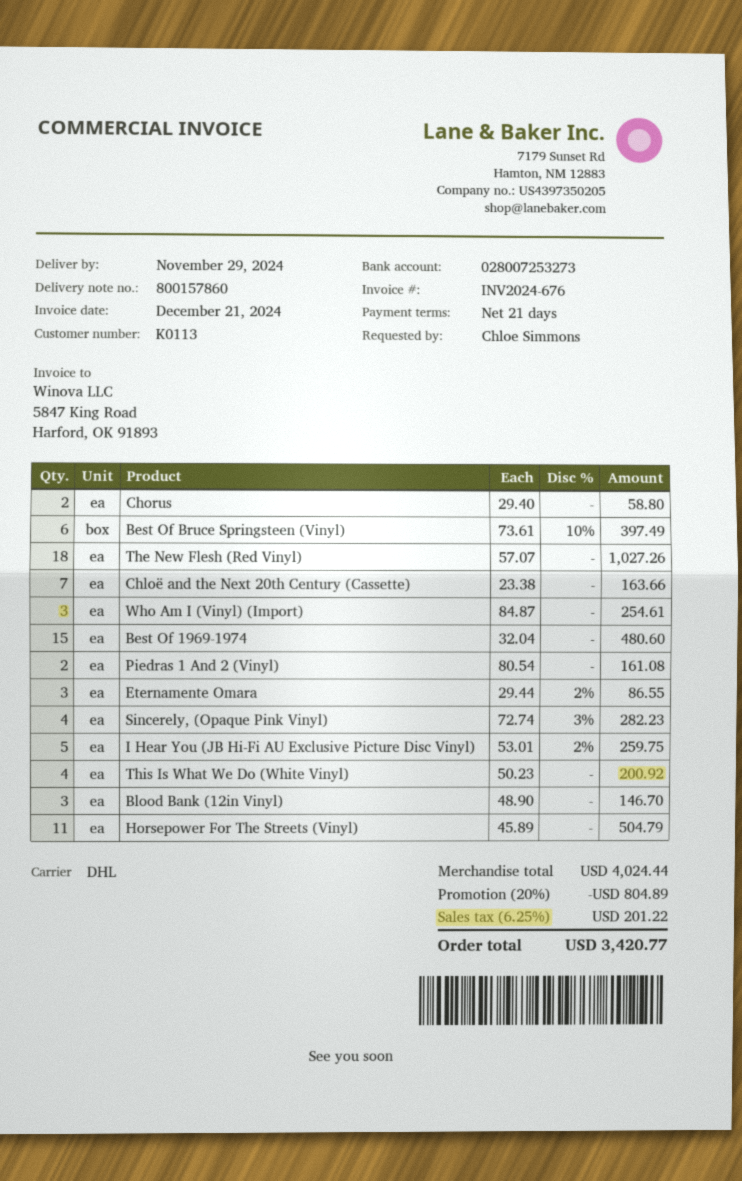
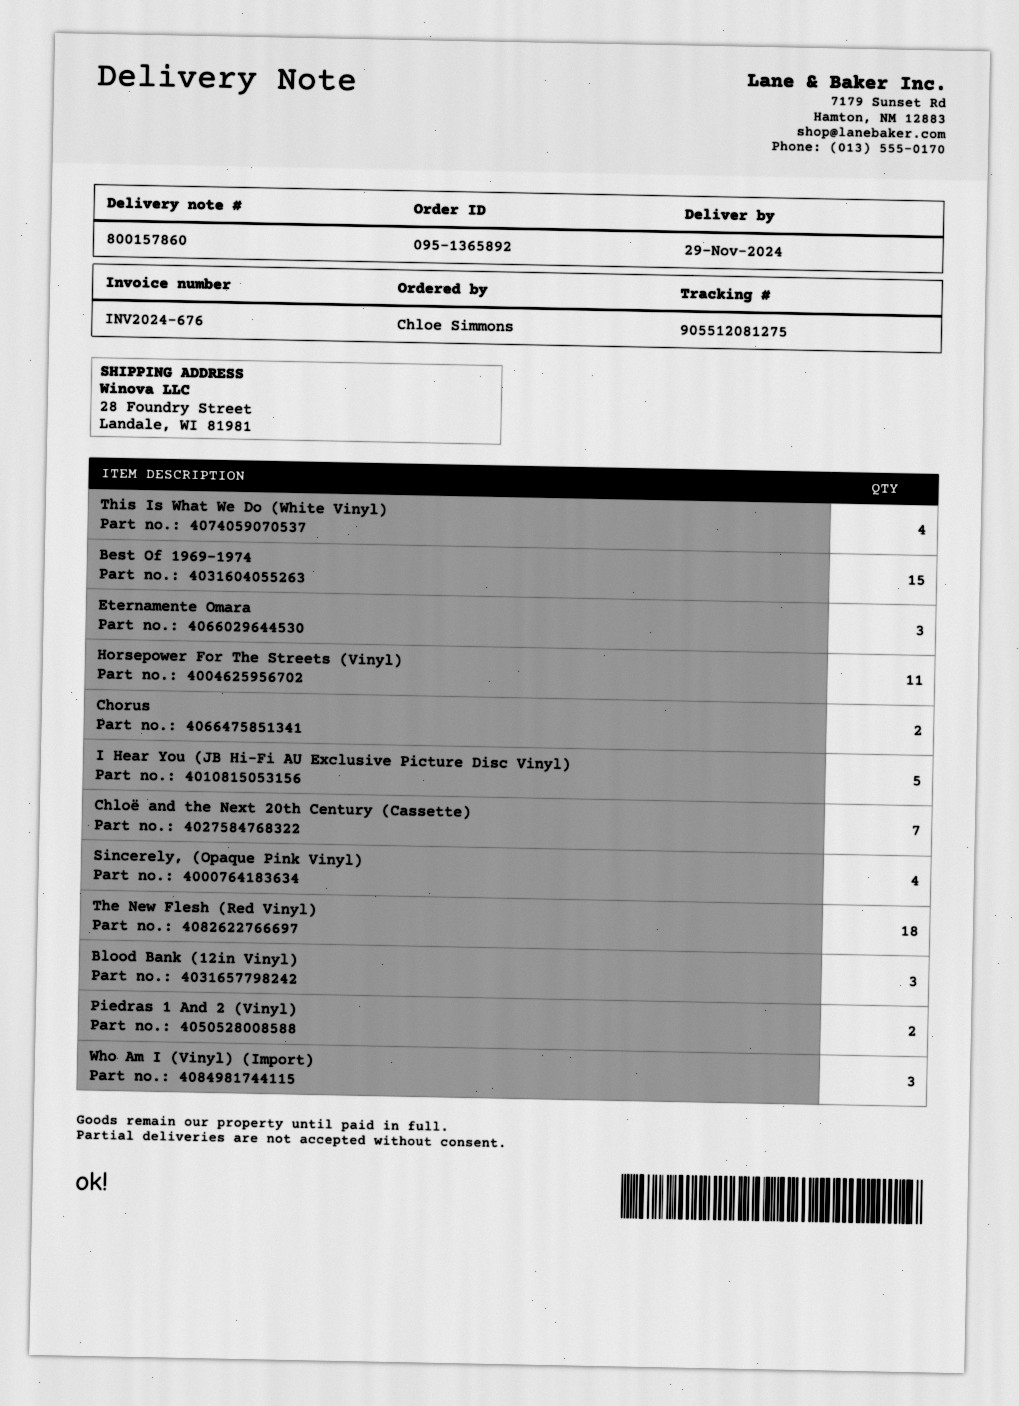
Best Of Bruce Springsteen (Vinyl): 6 -> none

